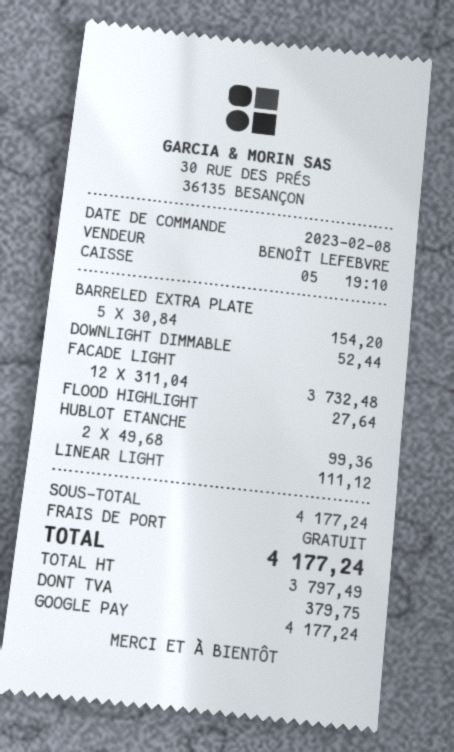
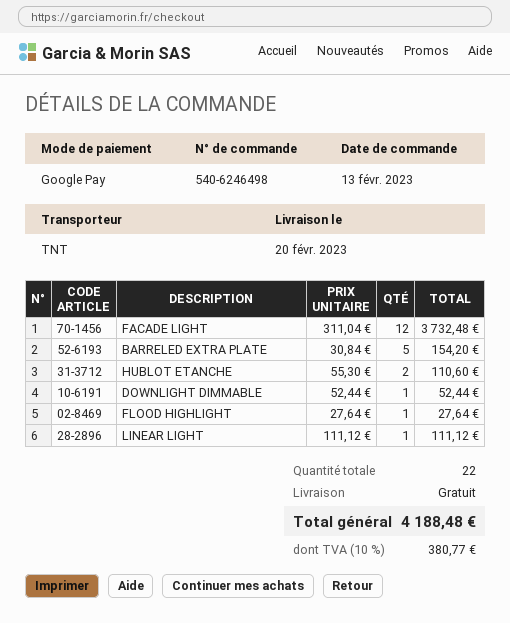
order date: 2023-02-08 -> 2023-02-13
HUBLOT ETANCHE: 2 x 49.68 = 99.36 -> 2 x 55.30 = 110.60
tax: 379.75 -> 380.77
total: 4177.24 -> 4188.48

